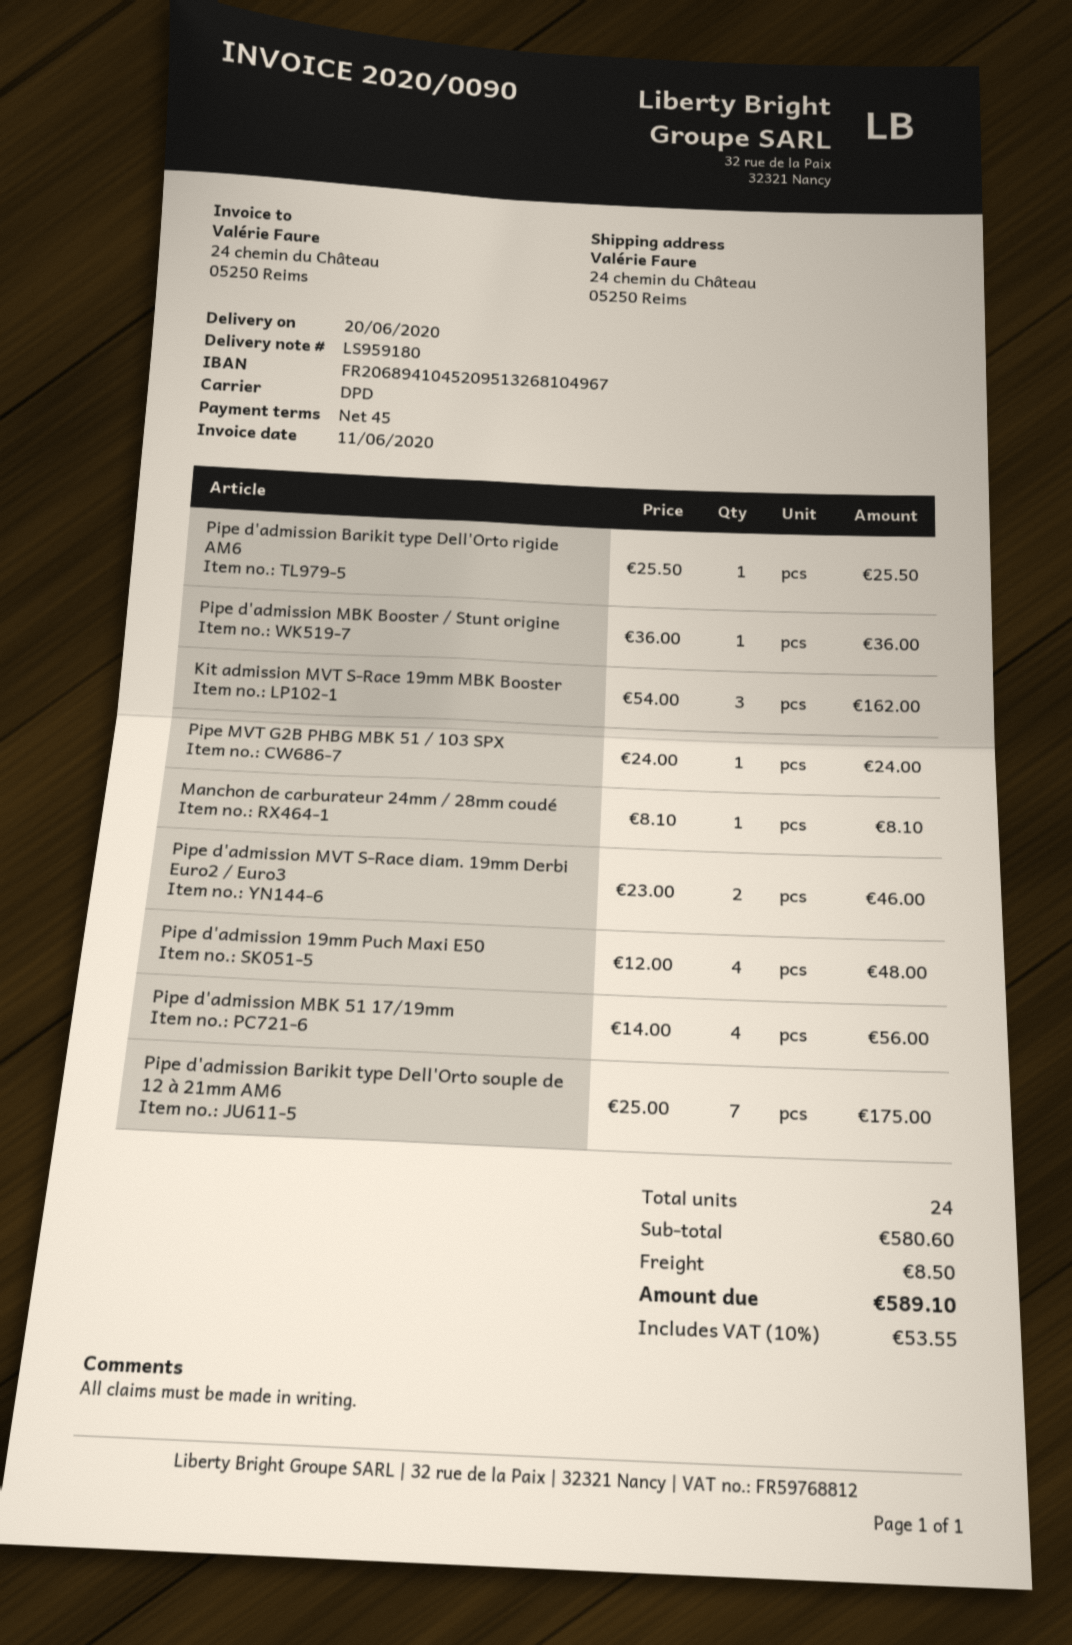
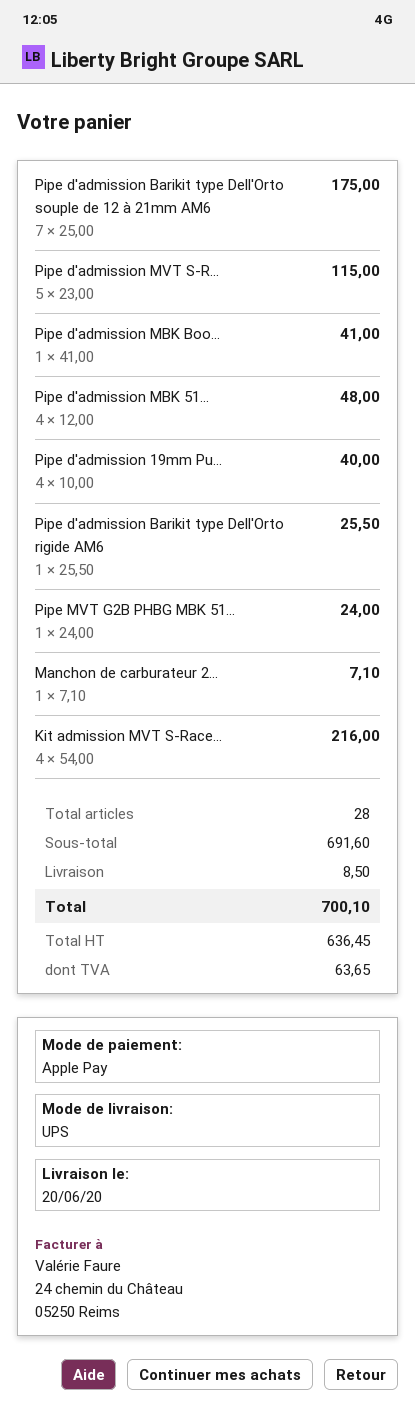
shipping method: DPD -> UPS
Pipe d'admission MBK Booster / Stunt origine: 1 x 36.00 = 36.00 -> 1 x 41.00 = 41.00
Kit admission MVT S-Race 19mm MBK Booster: 3 x 54.00 = 162.00 -> 4 x 54.00 = 216.00
Manchon de carburateur 24mm / 28mm coudé: 1 x 8.10 = 8.10 -> 1 x 7.10 = 7.10
Pipe d'admission MVT S-Race diam. 19mm Derbi Euro2 / Euro3: 2 x 23.00 = 46.00 -> 5 x 23.00 = 115.00
Pipe d'admission 19mm Puch Maxi E50: 4 x 12.00 = 48.00 -> 4 x 10.00 = 40.00
Pipe d'admission MBK 51 17/19mm: 4 x 14.00 = 56.00 -> 4 x 12.00 = 48.00
total quantity: 24 -> 28
subtotal: 580.60 -> 691.60
tax: 53.55 -> 63.65
total: 589.10 -> 700.10

